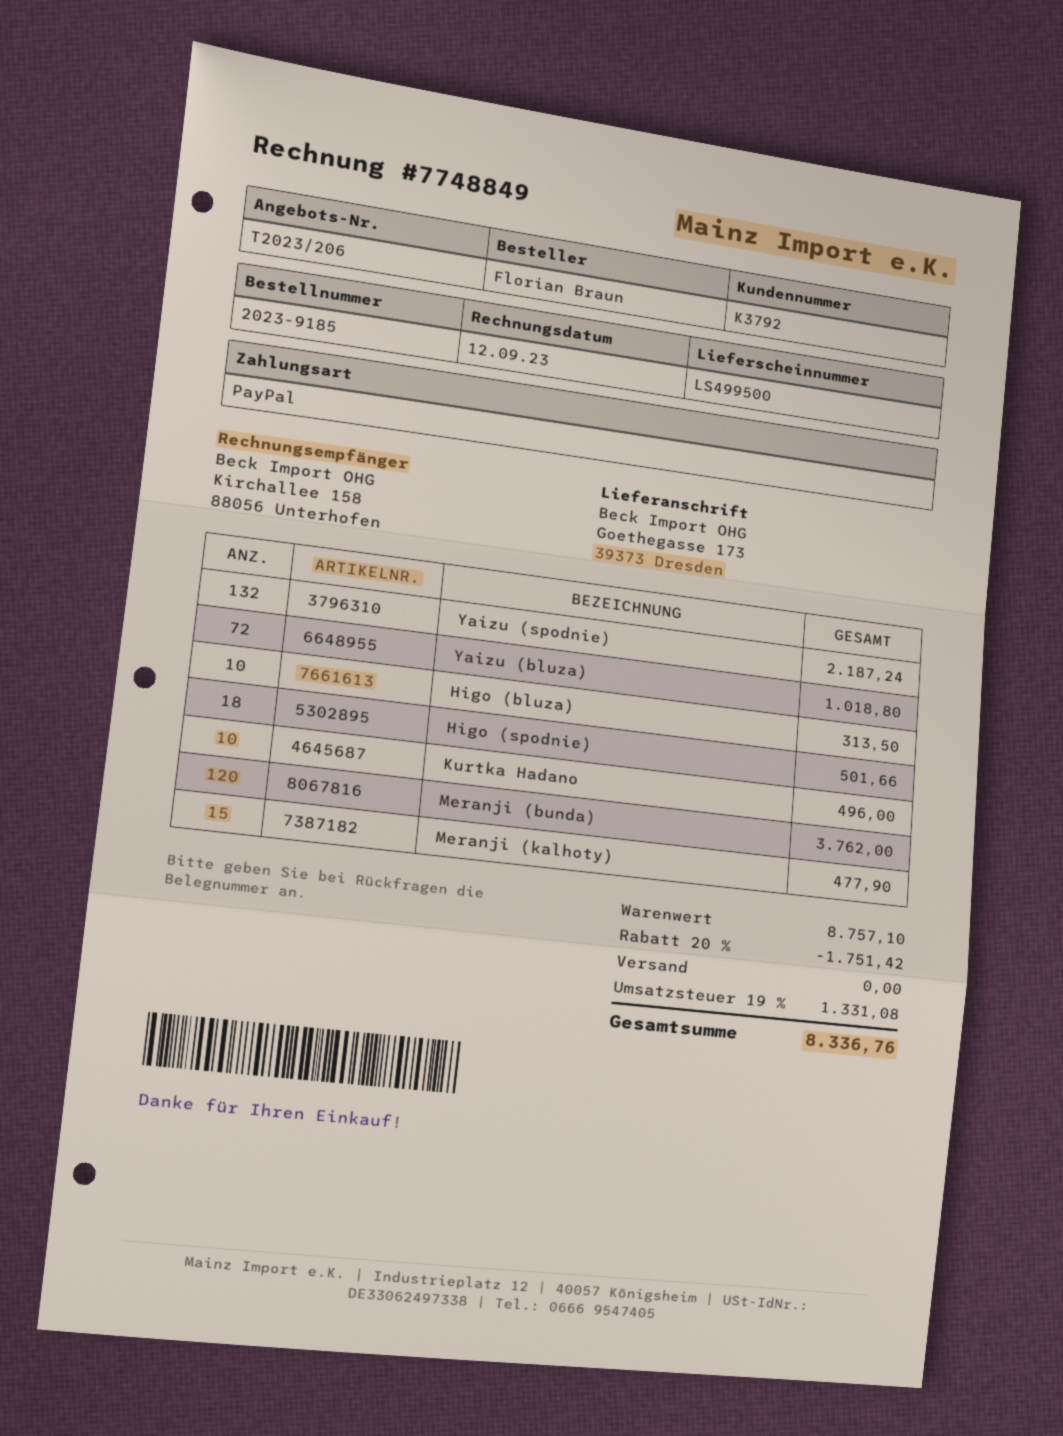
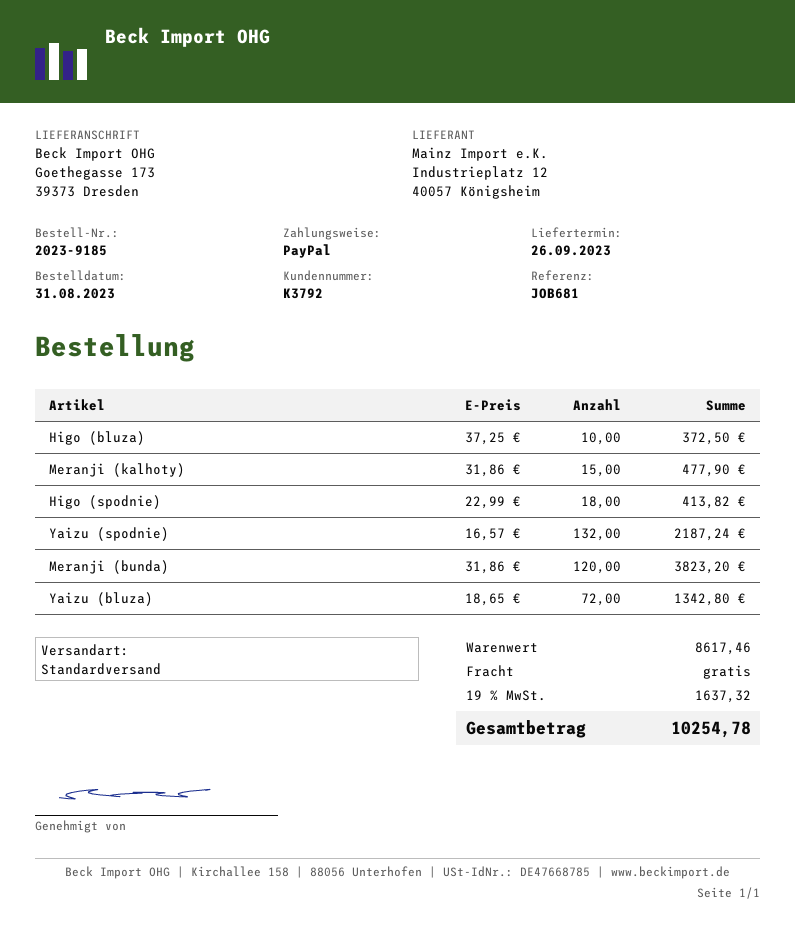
Yaizu (bluza): 72 for 1018.80 -> 72 for 1342.80
Higo (bluza): 10 for 313.50 -> 10 for 372.50
Higo (spodnie): 18 for 501.66 -> 18 for 413.82
Kurtka Hadano: 10 for 496.00 -> none
Meranji (bunda): 120 for 3762.00 -> 120 for 3823.20
subtotal: 8757.10 -> 8617.46
discount: 20% = 1751.42 -> none
tax: 19% = 1331.08 -> 19% = 1637.32
total: 8336.76 -> 10254.78

